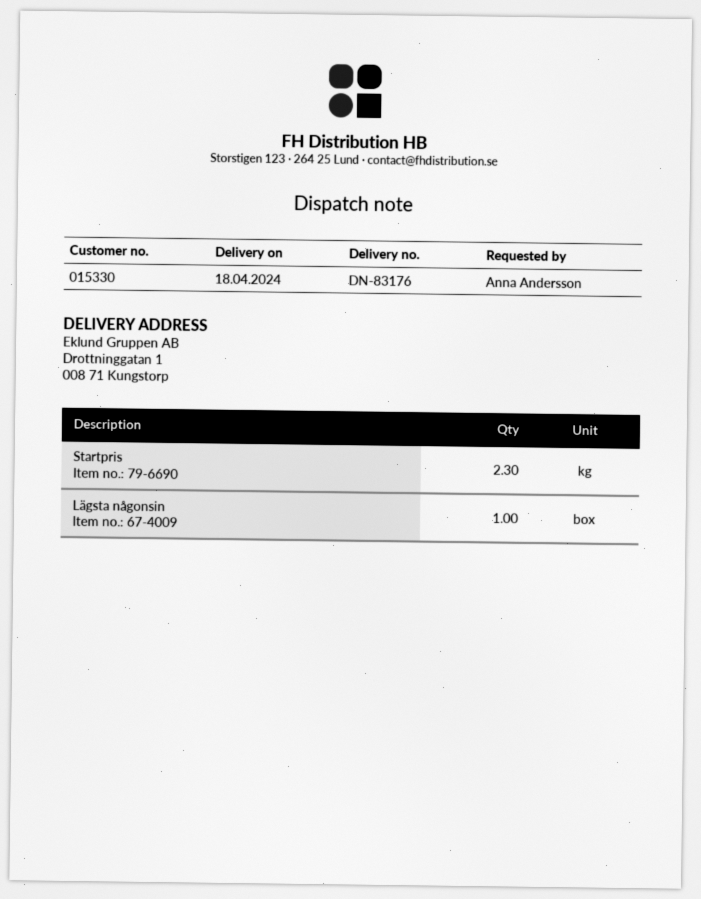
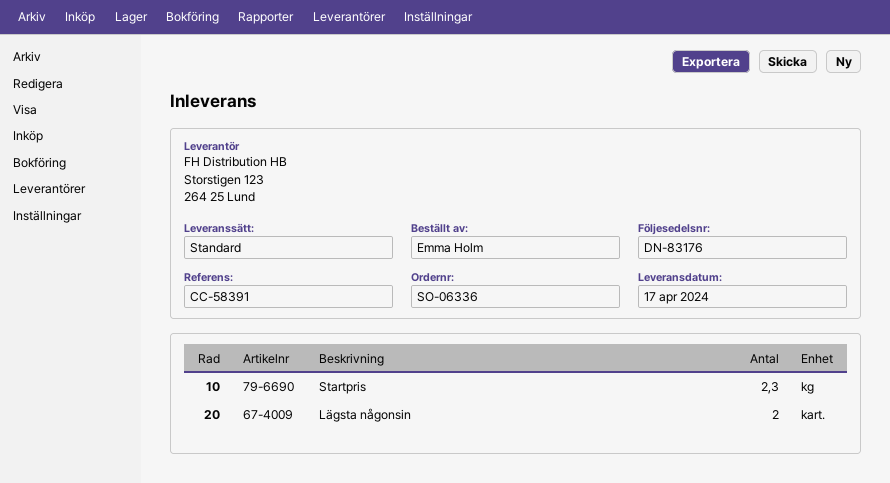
delivery date: 2024-04-18 -> 2024-04-17
ordered by: Anna Andersson -> Emma Holm
Lägsta någonsin: 1 -> 2

